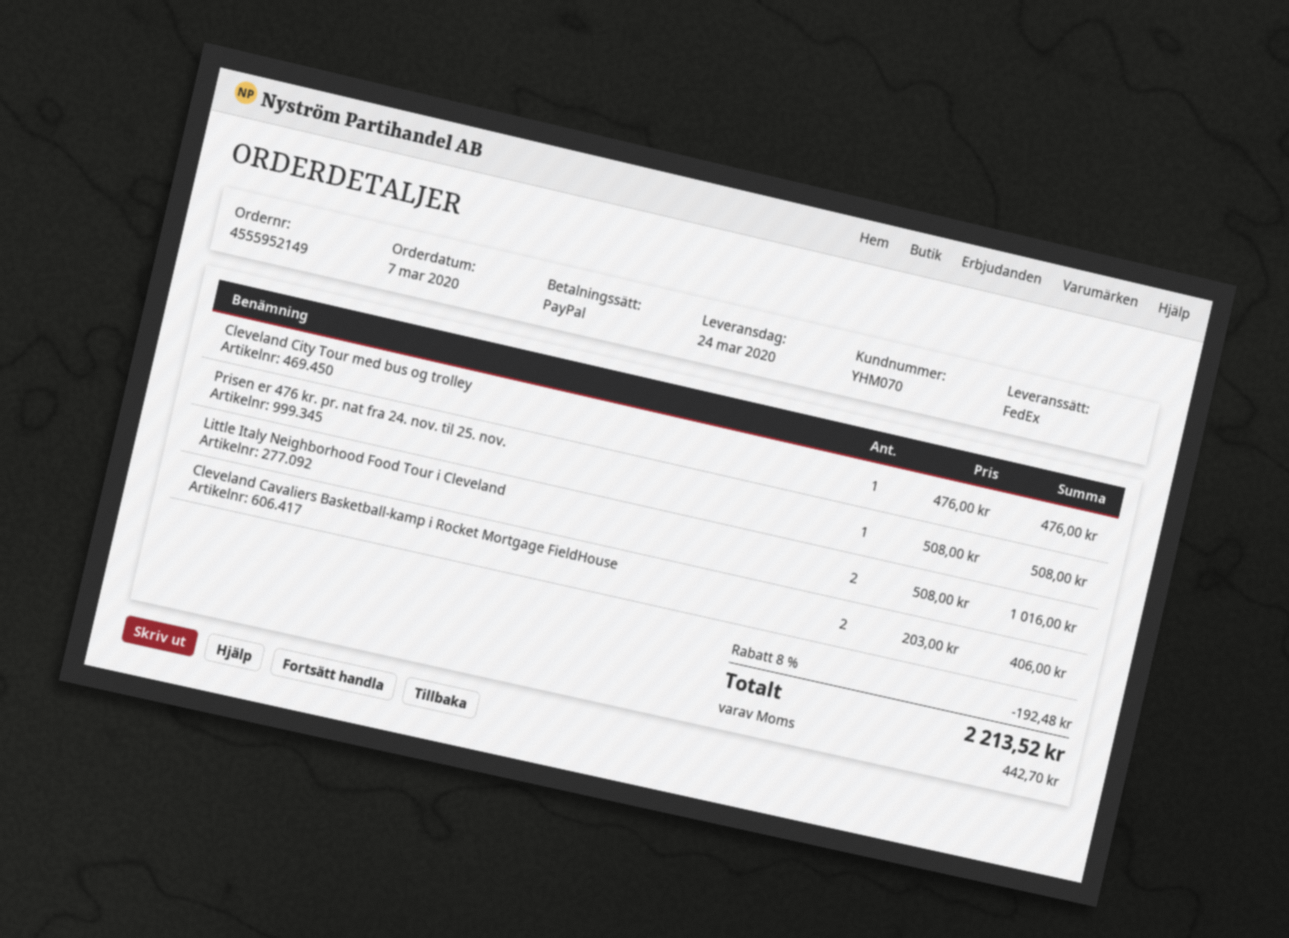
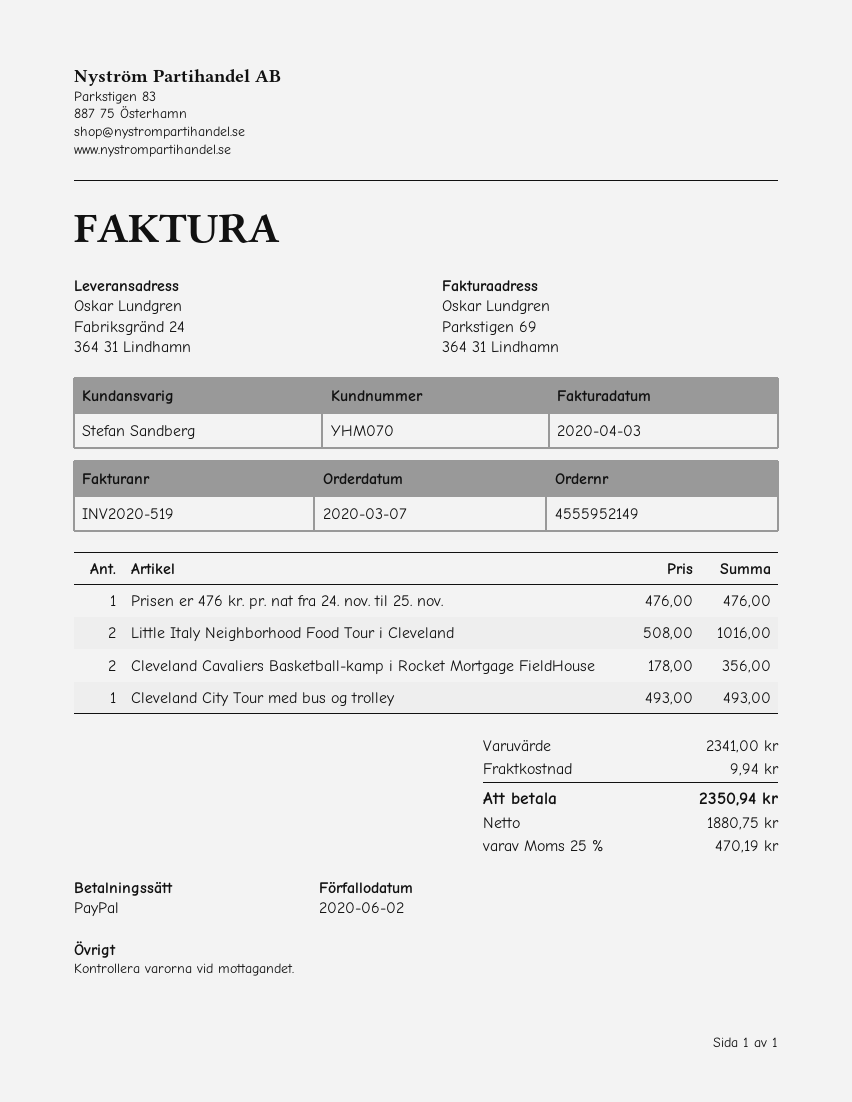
Cleveland City Tour med bus og trolley: 1 x 476.00 = 476.00 -> 1 x 493.00 = 493.00
Prisen er 476 kr. pr. nat fra 24. nov. til 25. nov.: 1 x 508.00 = 508.00 -> 1 x 476.00 = 476.00
Cleveland Cavaliers Basketball-kamp i Rocket Mortgage FieldHouse: 2 x 203.00 = 406.00 -> 2 x 178.00 = 356.00
discount: 8% = 192.48 -> none
shipping: none -> 9.94
tax: 442.70 -> 470.19
total: 2213.52 -> 2350.94

